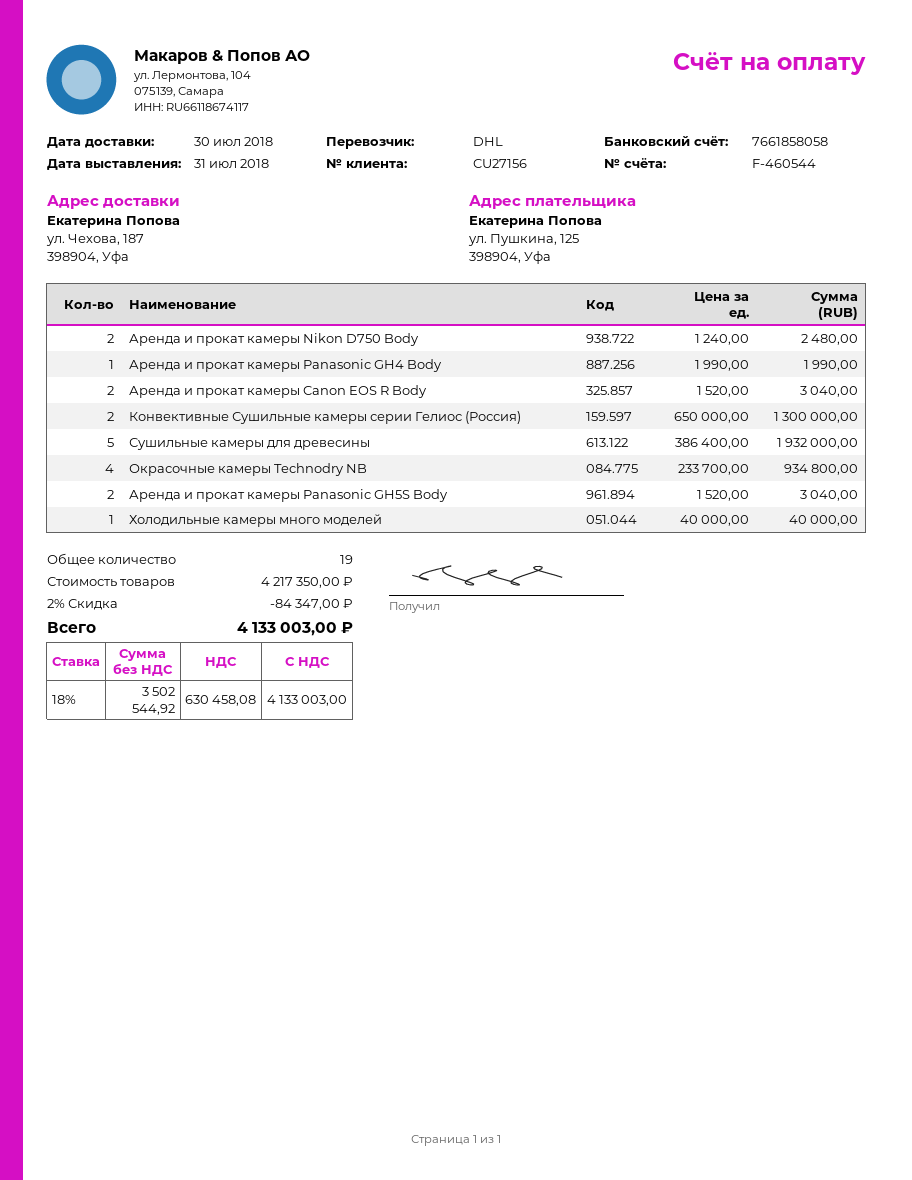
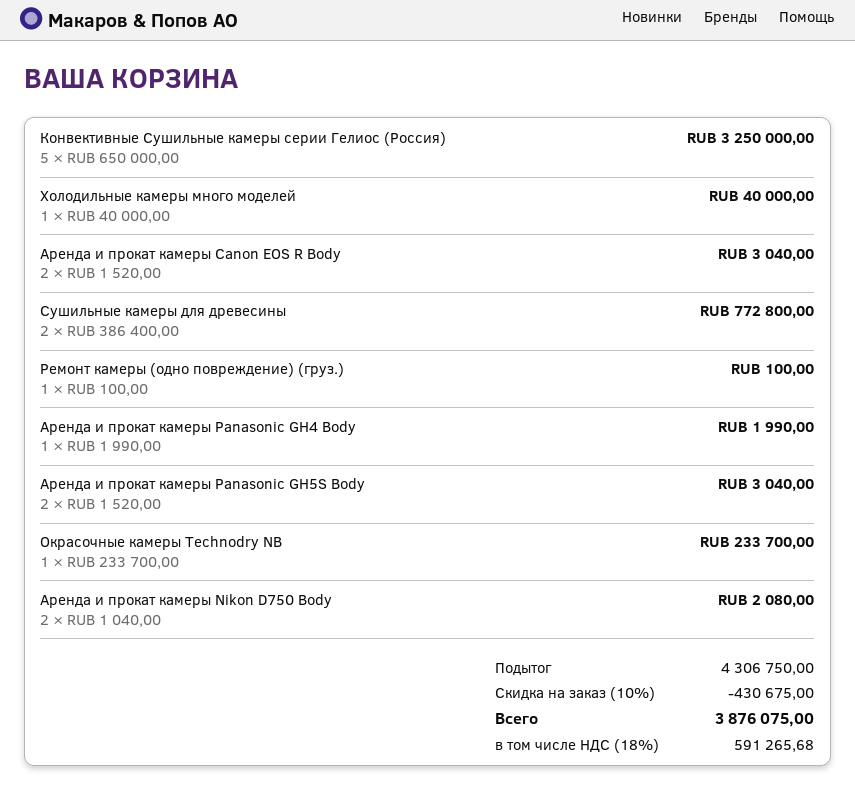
Аренда и прокат камеры Nikon D750 Body: 2 x 1240.00 = 2480.00 -> 2 x 1040.00 = 2080.00
Конвективные Сушильные камеры серии Гелиос (Россия): 2 x 650000.00 = 1300000.00 -> 5 x 650000.00 = 3250000.00
Сушильные камеры для древесины: 5 x 386400.00 = 1932000.00 -> 2 x 386400.00 = 772800.00
Окрасочные камеры Technodry NB: 4 x 233700.00 = 934800.00 -> 1 x 233700.00 = 233700.00
Ремонт камеры (одно повреждение) (груз.): none -> 1 x 100.00 = 100.00
subtotal: 4217350.00 -> 4306750.00
discount: 2% = 84347.00 -> 10% = 430675.00
tax: 18% = 630458.08 -> 18% = 591265.68
total: 4133003.00 -> 3876075.00

